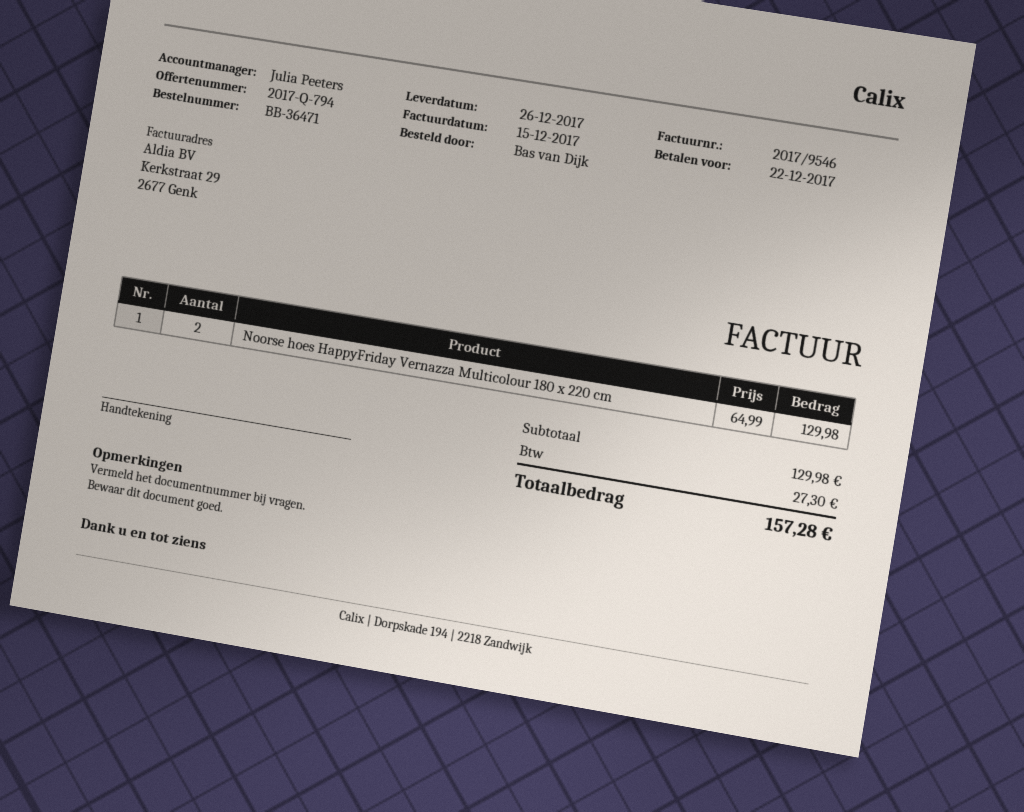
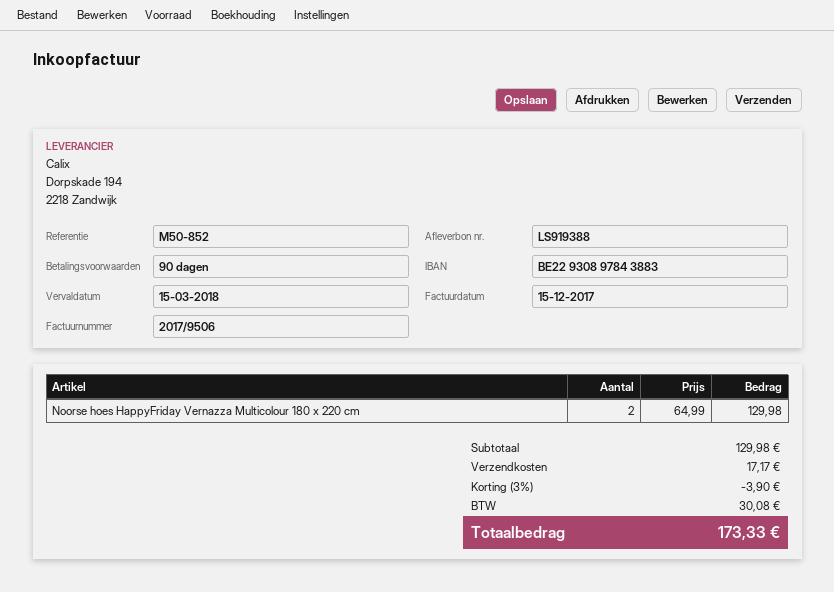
invoice number: 2017/9546 -> 2017/9506
due date: 2017-12-22 -> 2018-03-15
discount: none -> 3% = 3.90
shipping: none -> 17.17
tax: 27.30 -> 30.08
total: 157.28 -> 173.33

